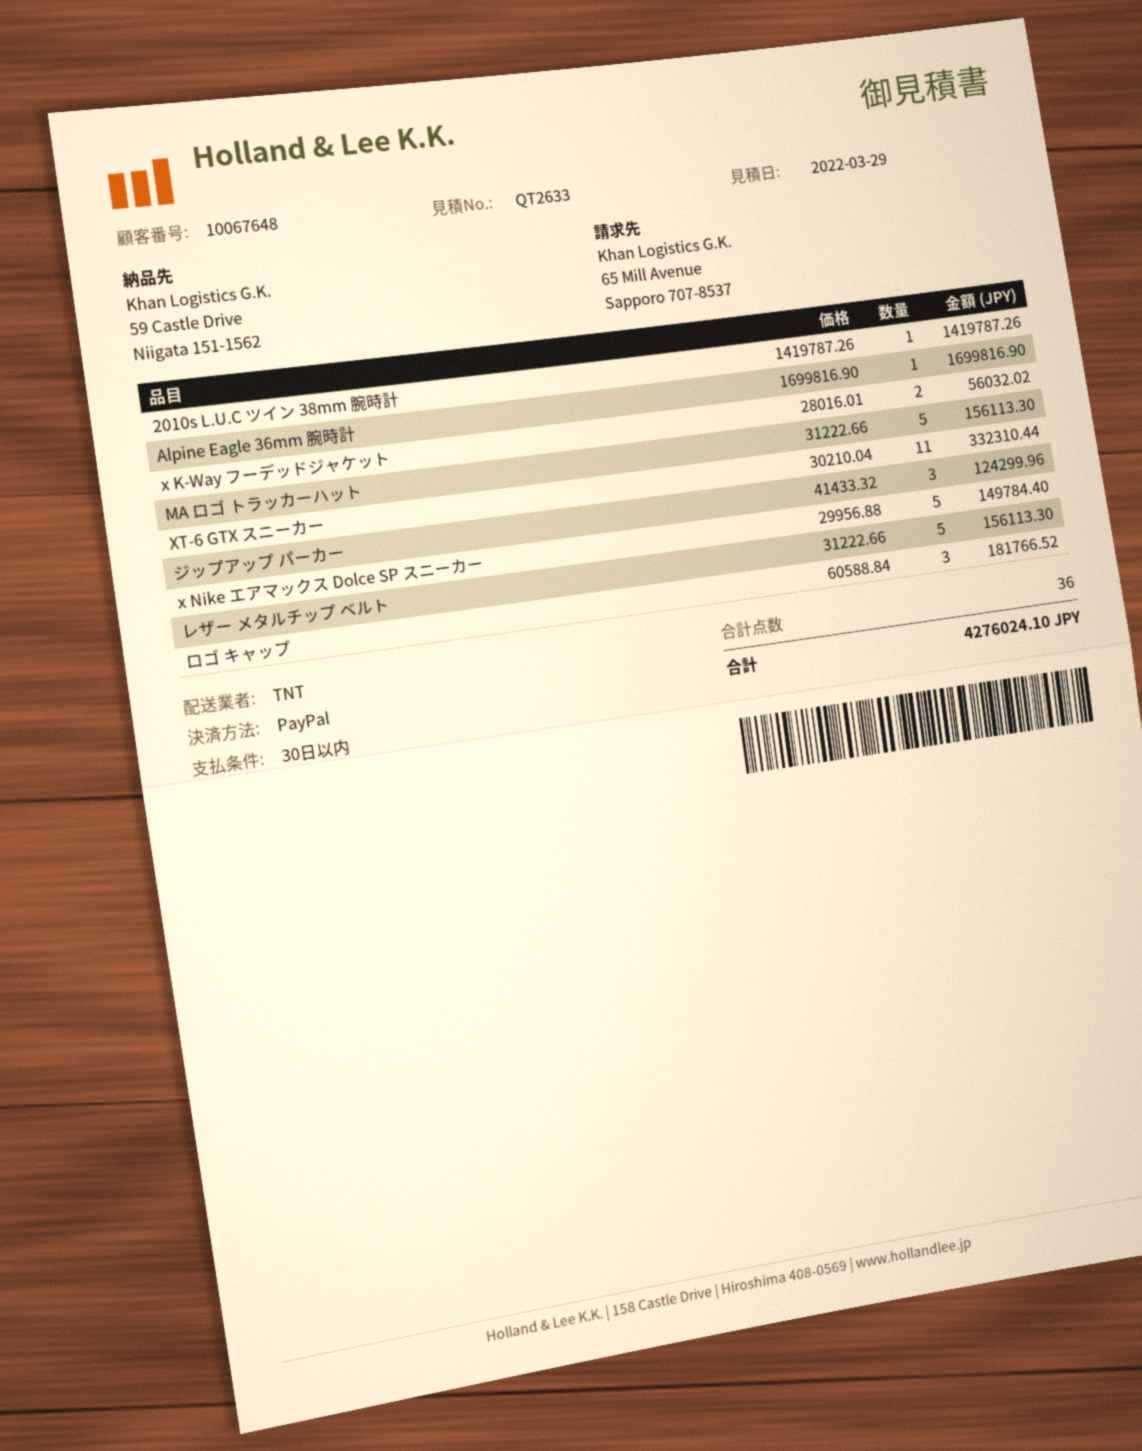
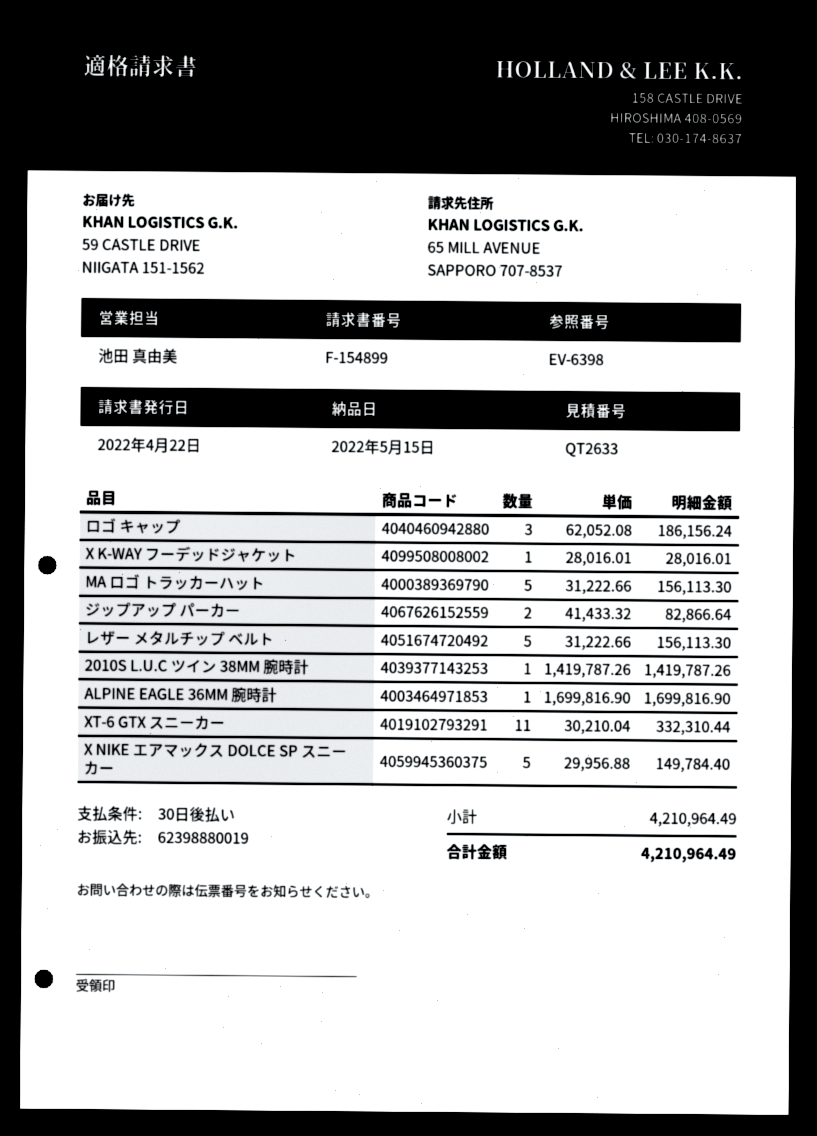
x K-Way フーデッドジャケット: 2 x 28016.01 = 56032.02 -> 1 x 28016.01 = 28016.01
ジップアップ パーカー: 3 x 41433.32 = 124299.96 -> 2 x 41433.32 = 82866.64
ロゴ キャップ: 3 x 60588.84 = 181766.52 -> 3 x 62052.08 = 186156.24
total: 4276024.10 -> 4210964.49

